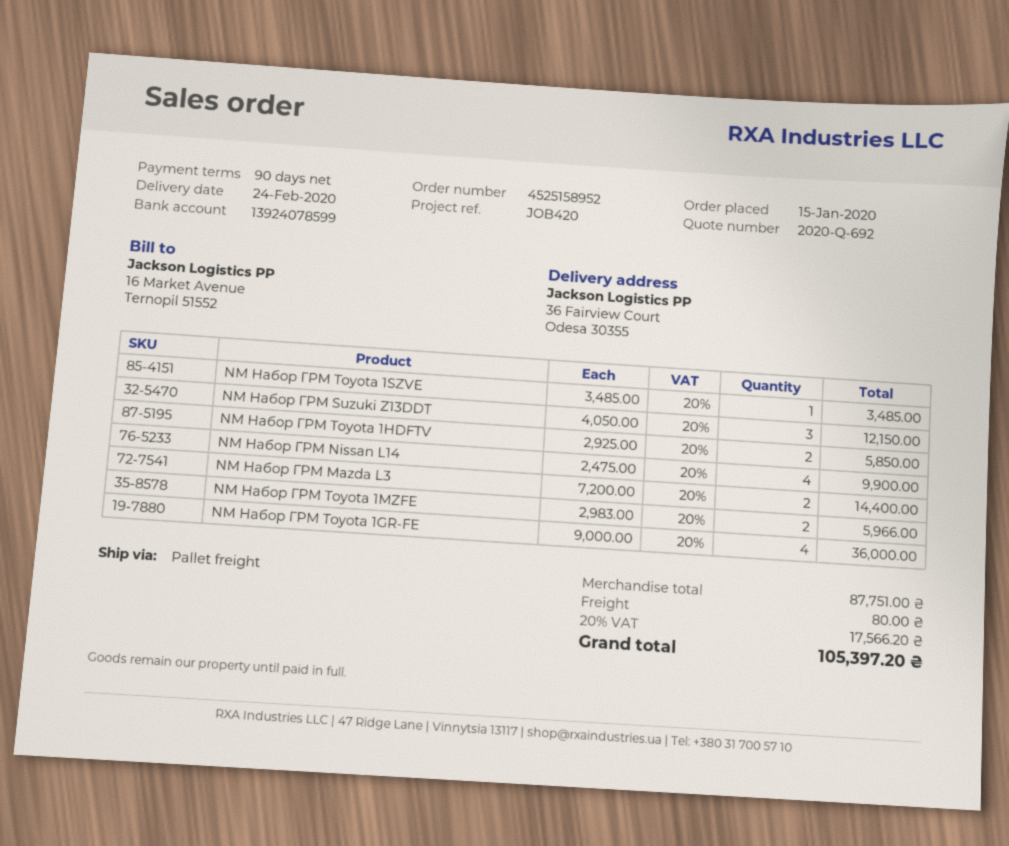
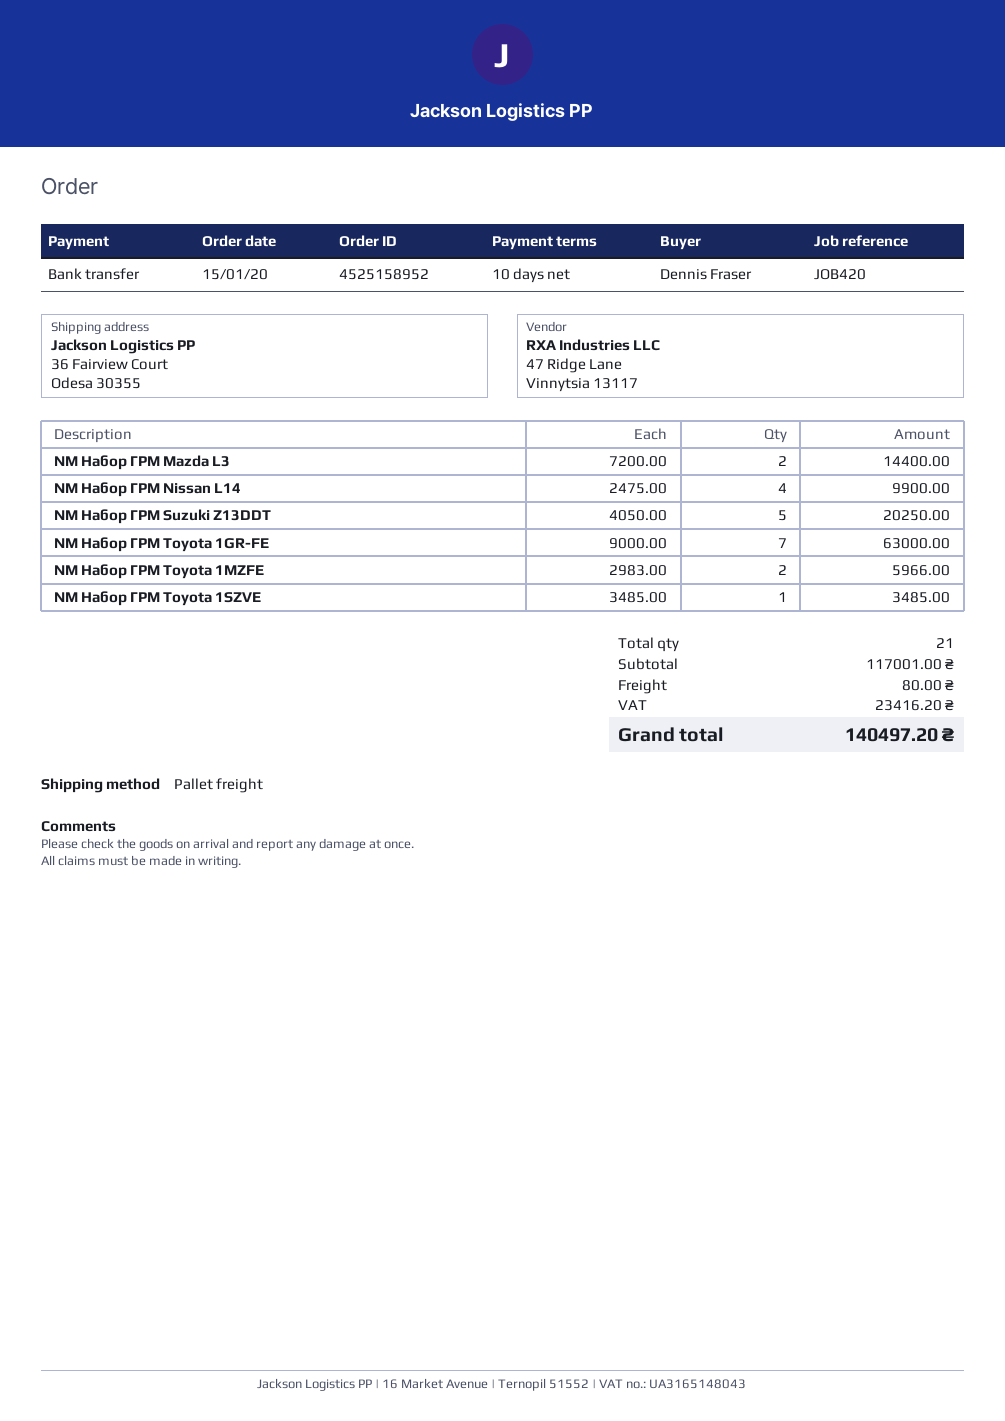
payment terms: 90 days -> 10 days
NM Набор ГРМ Suzuki Z13DDT: 3 x 4050.00 = 12150.00 -> 5 x 4050.00 = 20250.00
NM Набор ГРМ Toyota 1HDFTV: 2 x 2925.00 = 5850.00 -> none
NM Набор ГРМ Toyota 1GR-FE: 4 x 9000.00 = 36000.00 -> 7 x 9000.00 = 63000.00
subtotal: 87751.00 -> 117001.00
tax: 17566.20 -> 23416.20
total: 105397.20 -> 140497.20

